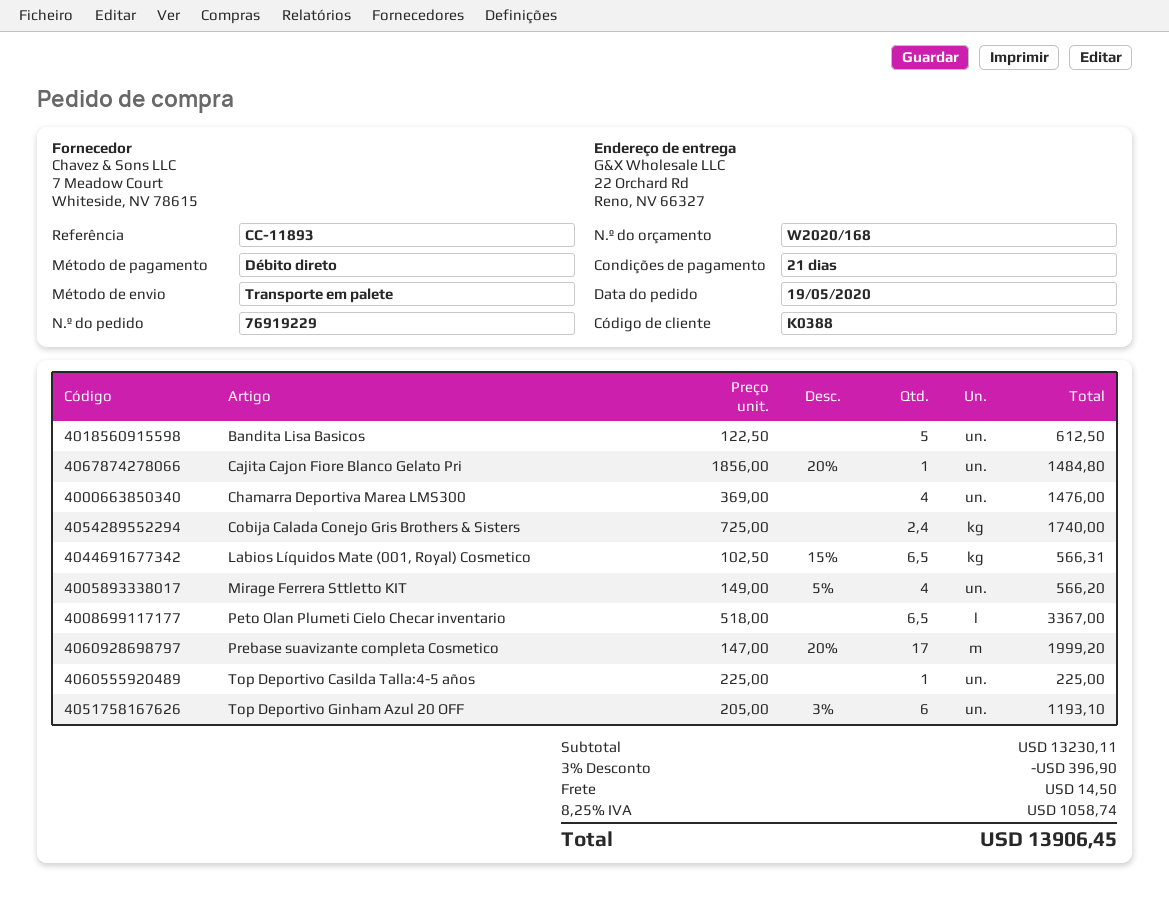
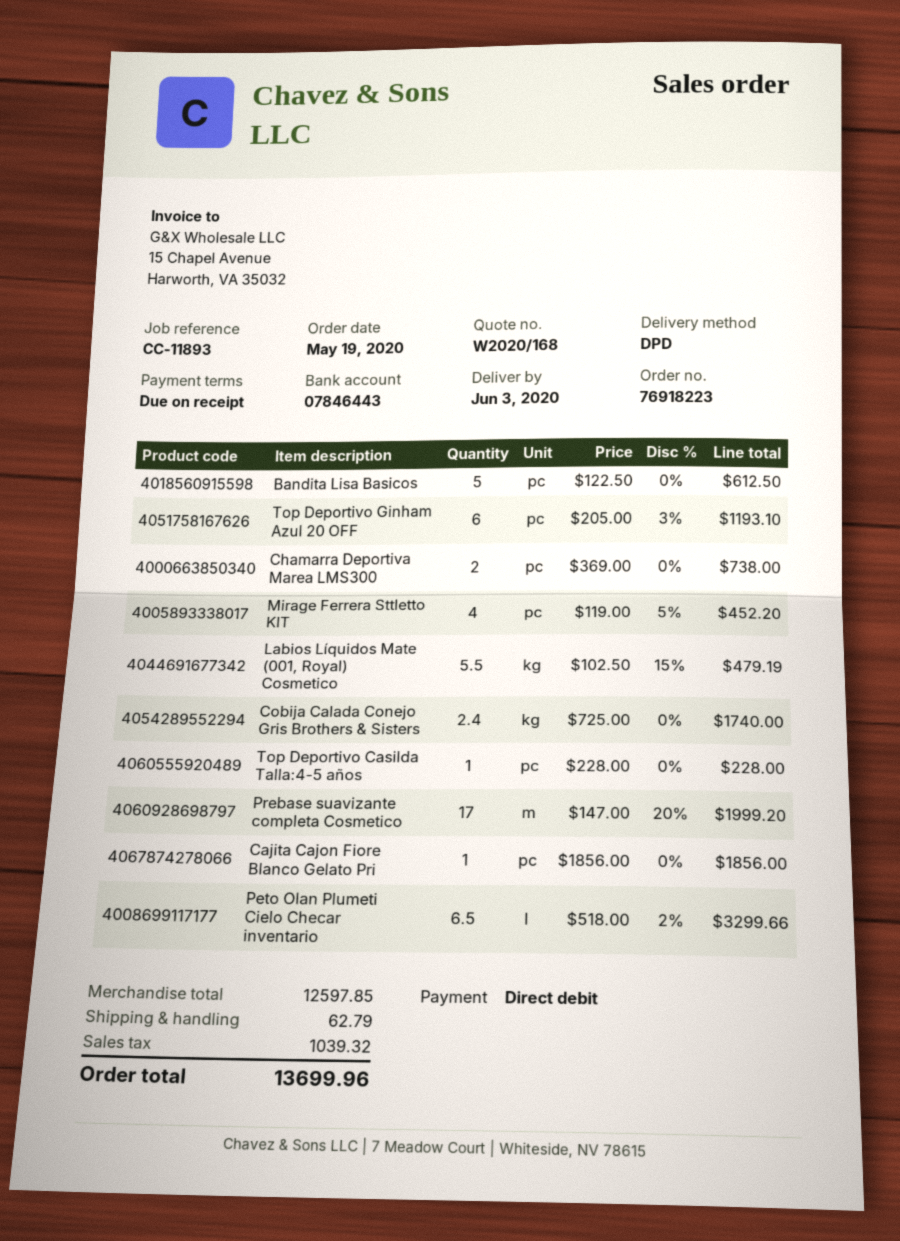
order number: 76919229 -> 76918223
payment terms: 21 days -> on receipt
shipping method: pallet freight -> DPD
Cajita Cajon Fiore Blanco Gelato Pri: 1 x 1856.00 - 20% = 1484.80 -> 1 x 1856.00 = 1856.00
Chamarra Deportiva Marea LMS300: 4 x 369.00 = 1476.00 -> 2 x 369.00 = 738.00
Labios Líquidos Mate (001, Royal) Cosmetico: 6.5 x 102.50 - 15% = 566.31 -> 5.5 x 102.50 - 15% = 479.19
Mirage Ferrera Sttletto KIT: 4 x 149.00 - 5% = 566.20 -> 4 x 119.00 - 5% = 452.20
Peto Olan Plumeti Cielo Checar inventario: 6.5 x 518.00 = 3367.00 -> 6.5 x 518.00 - 2% = 3299.66
Top Deportivo Casilda Talla:4-5 años: 1 x 225.00 = 225.00 -> 1 x 228.00 = 228.00
subtotal: 13230.11 -> 12597.85
discount: 3% = 396.90 -> none
shipping: 14.50 -> 62.79
tax: 1058.74 -> 1039.32
total: 13906.45 -> 13699.96

